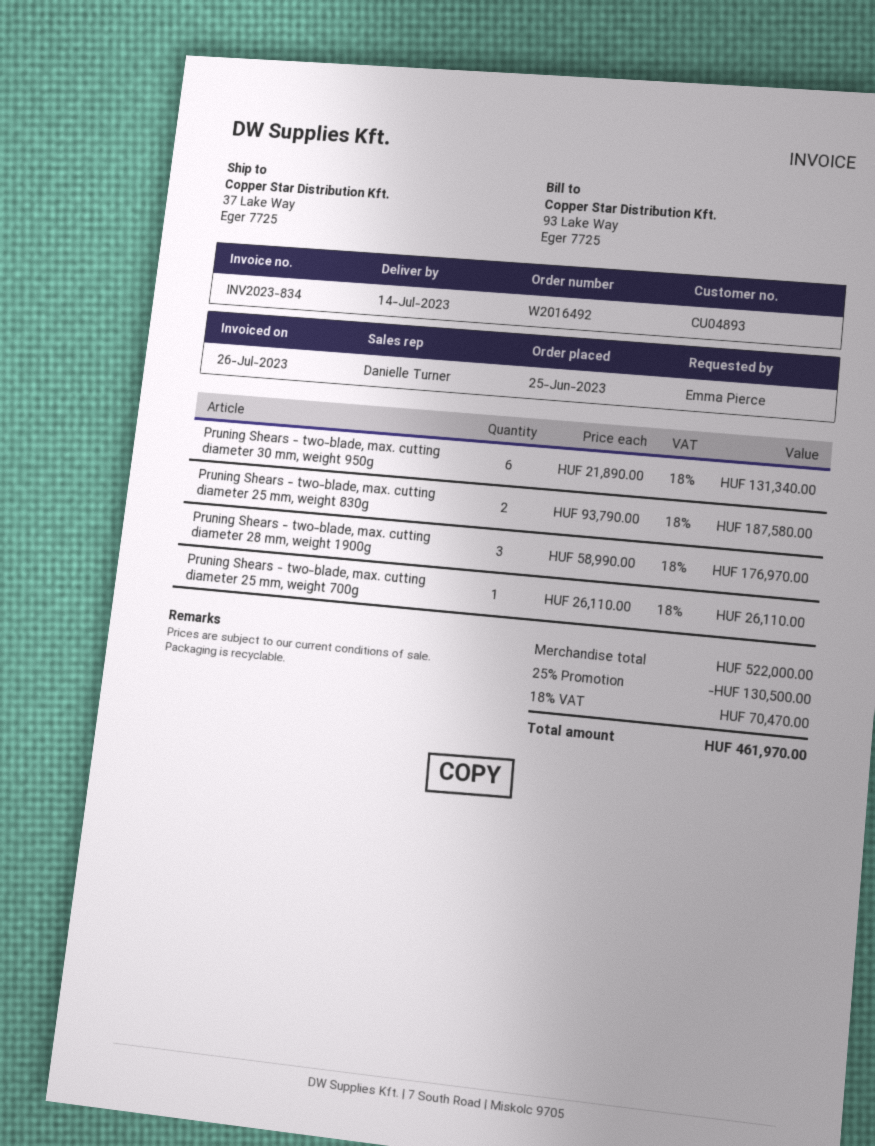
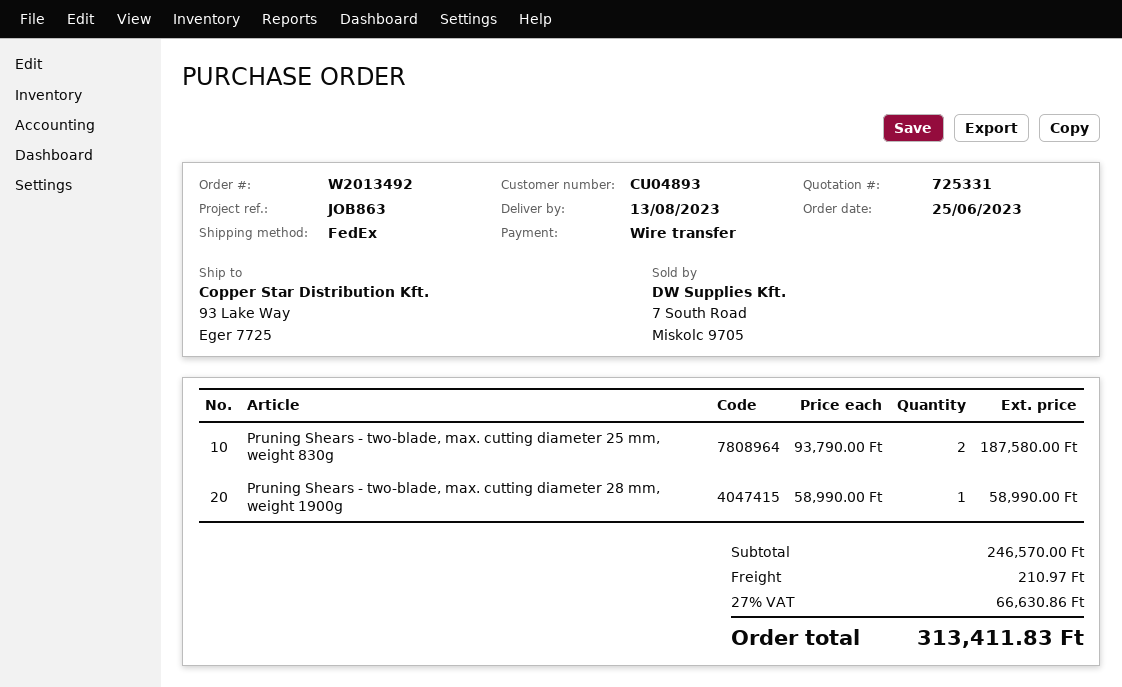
order number: W2016492 -> W2013492
delivery date: 2023-07-14 -> 2023-08-13
ship to: 37 Lake Way, Eger 7725 -> 93 Lake Way, Eger 7725
Pruning Shears - two-blade, max. cutting diameter 30 mm, weight 950g: 6 x 21890.00 = 131340.00 -> none
Pruning Shears - two-blade, max. cutting diameter 28 mm, weight 1900g: 3 x 58990.00 = 176970.00 -> 1 x 58990.00 = 58990.00
Pruning Shears - two-blade, max. cutting diameter 25 mm, weight 700g: 1 x 26110.00 = 26110.00 -> none
subtotal: 522000.00 -> 246570.00
discount: 25% = 130500.00 -> none
shipping: none -> 210.97
tax: 18% = 70470.00 -> 27% = 66630.86
total: 461970.00 -> 313411.83

